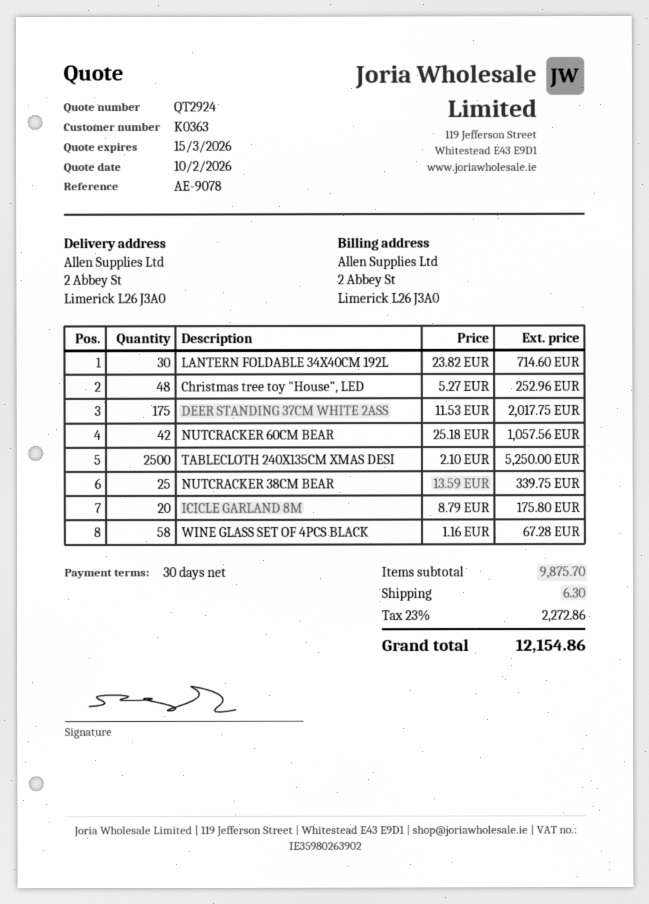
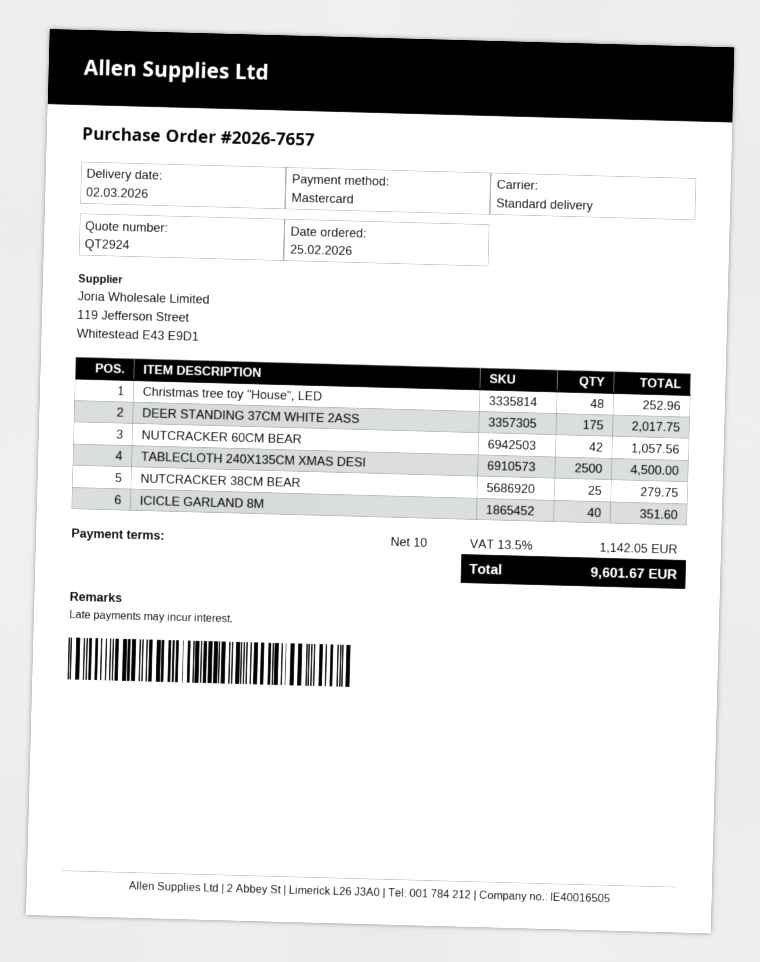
payment terms: 30 days -> 10 days
LANTERN FOLDABLE 34X40CM 192L: 30 for 714.60 -> none
TABLECLOTH 240X135CM XMAS DESI: 2500 for 5250.00 -> 2500 for 4500.00
NUTCRACKER 38CM BEAR: 25 for 339.75 -> 25 for 279.75
ICICLE GARLAND 8M: 20 for 175.80 -> 40 for 351.60
WINE GLASS SET OF 4PCS BLACK: 58 for 67.28 -> none
shipping: 6.30 -> none
tax: 23% = 2272.86 -> 13.5% = 1142.05
total: 12154.86 -> 9601.67

